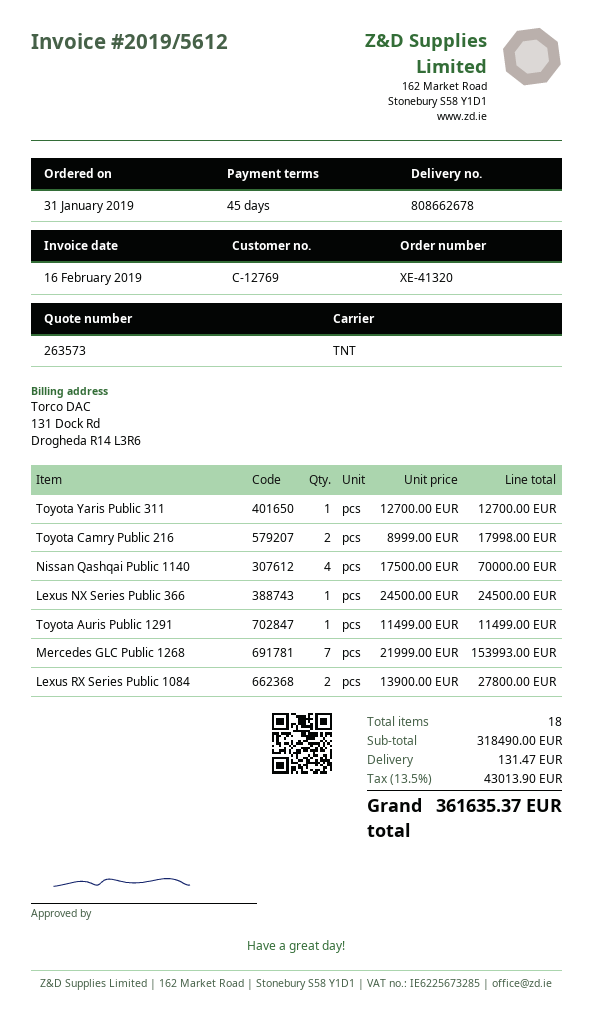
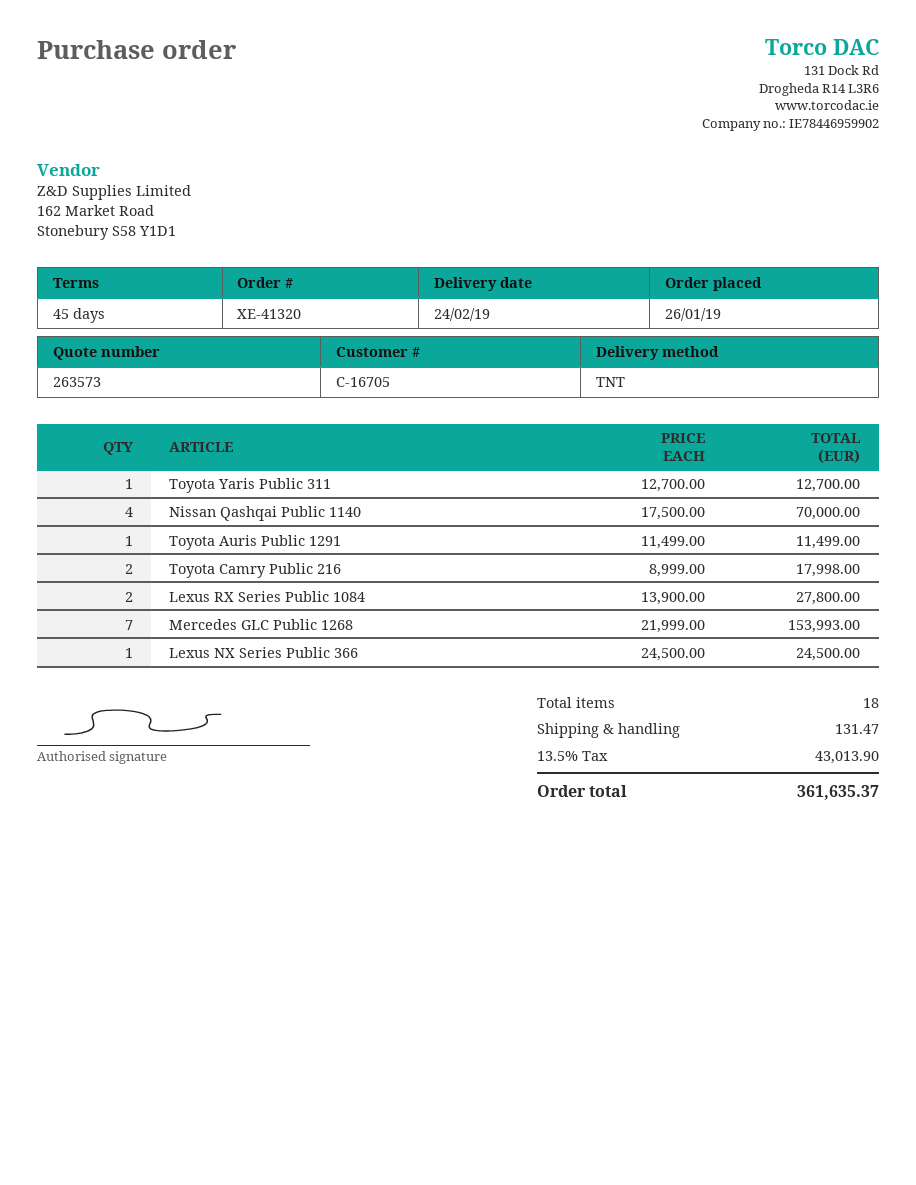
order date: 2019-01-31 -> 2019-01-26
customer number: C-12769 -> C-16705

